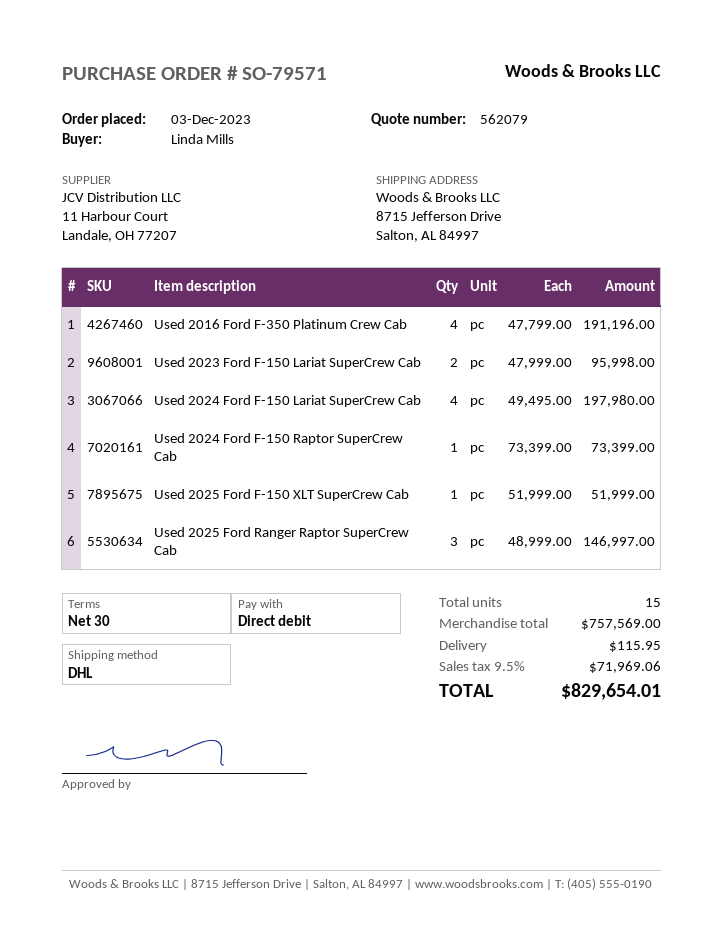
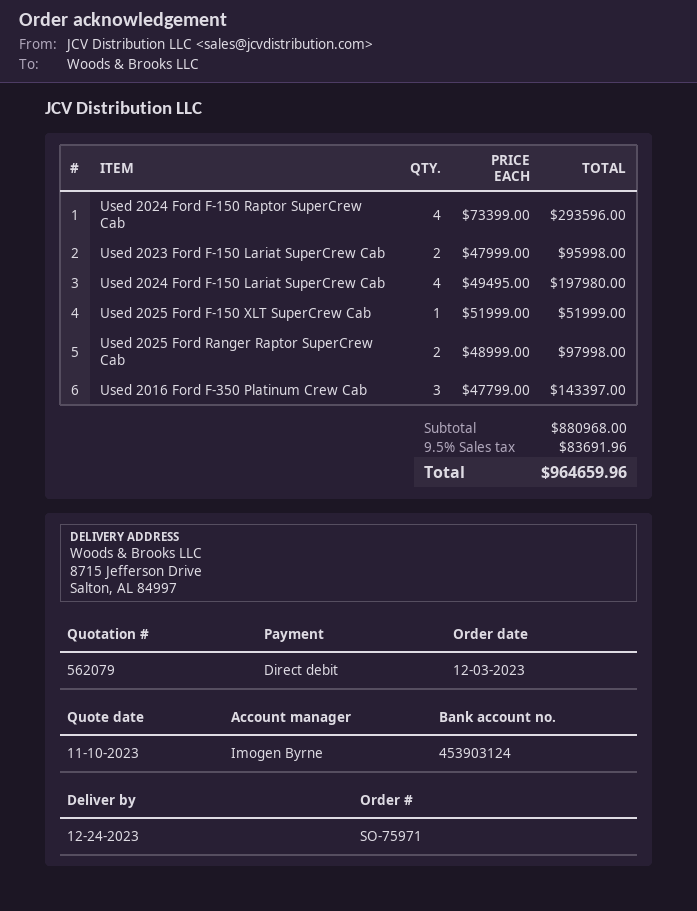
order number: SO-79571 -> SO-75971
Used 2016 Ford F-350 Platinum Crew Cab: 4 x 47799.00 = 191196.00 -> 3 x 47799.00 = 143397.00
Used 2024 Ford F-150 Raptor SuperCrew Cab: 1 x 73399.00 = 73399.00 -> 4 x 73399.00 = 293596.00
Used 2025 Ford Ranger Raptor SuperCrew Cab: 3 x 48999.00 = 146997.00 -> 2 x 48999.00 = 97998.00
subtotal: 757569.00 -> 880968.00
shipping: 115.95 -> none
tax: 9.5% = 71969.06 -> 9.5% = 83691.96
total: 829654.01 -> 964659.96

